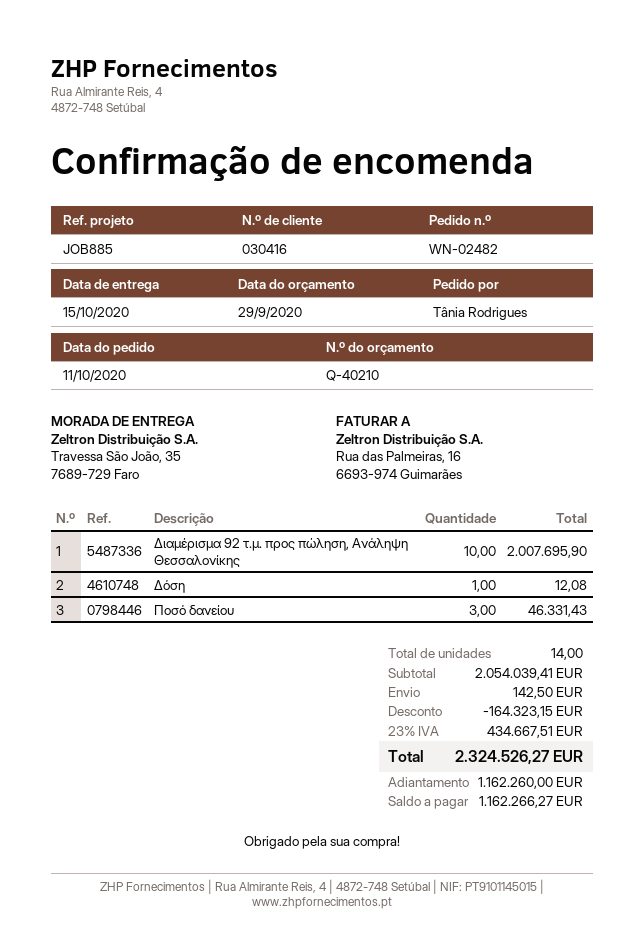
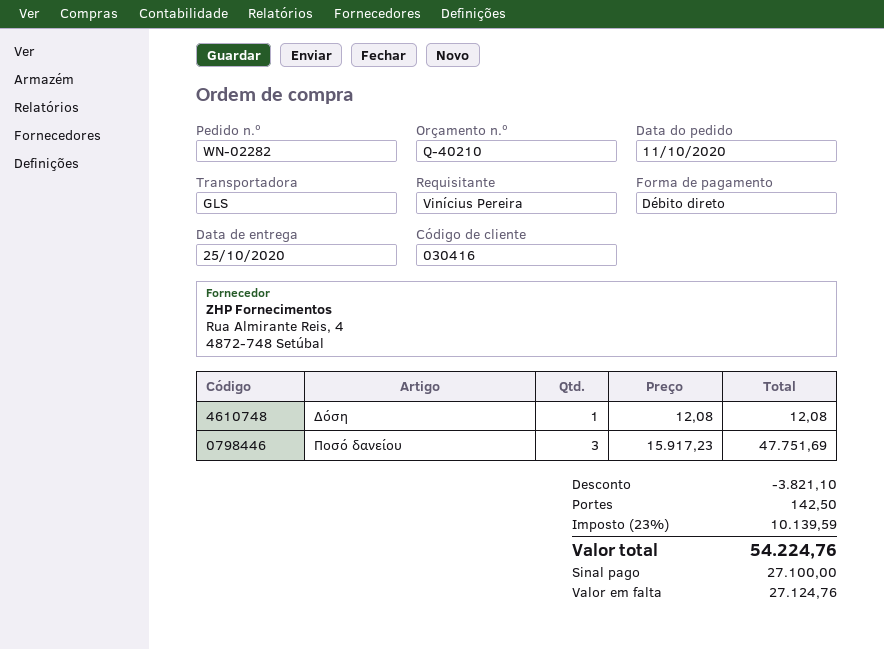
order number: WN-02482 -> WN-02282
delivery date: 2020-10-15 -> 2020-10-25
ordered by: Tânia Rodrigues -> Vinícius Pereira
Διαμέρισμα 92 τ.μ. προς πώληση, Ανάληψη Θεσσαλονίκης: 10 for 2007695.90 -> none
Ποσό δανείου: 3 for 46331.43 -> 3 for 47751.69
discount: 164323.15 -> 3821.10
tax: 23% = 434667.51 -> 23% = 10139.59
total: 2324526.27 -> 54224.76
deposit: 1162260.00 -> 27100.00
balance: 1162266.27 -> 27124.76

